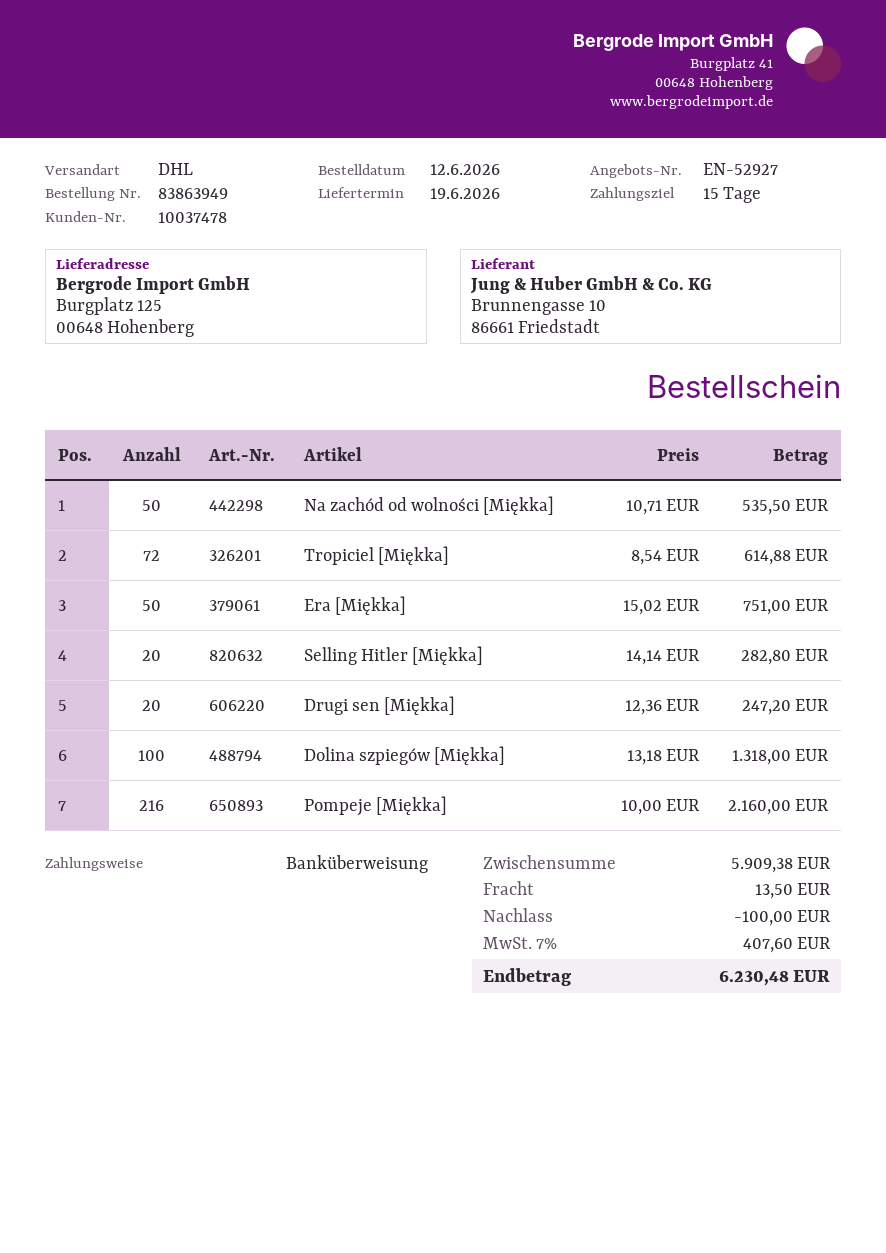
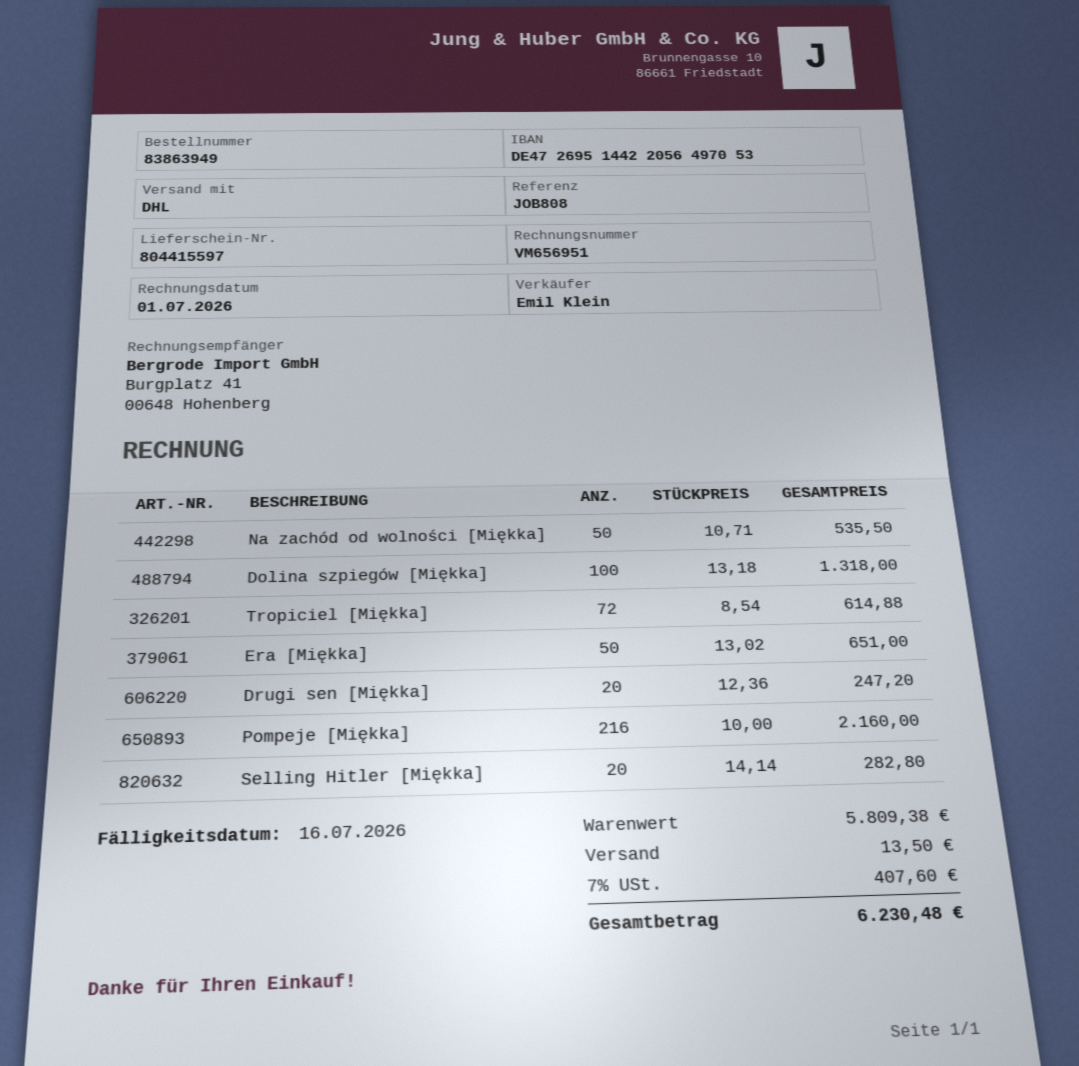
Era [Miękka]: 50 x 15.02 = 751.00 -> 50 x 13.02 = 651.00
subtotal: 5909.38 -> 5809.38
discount: 100.00 -> none

